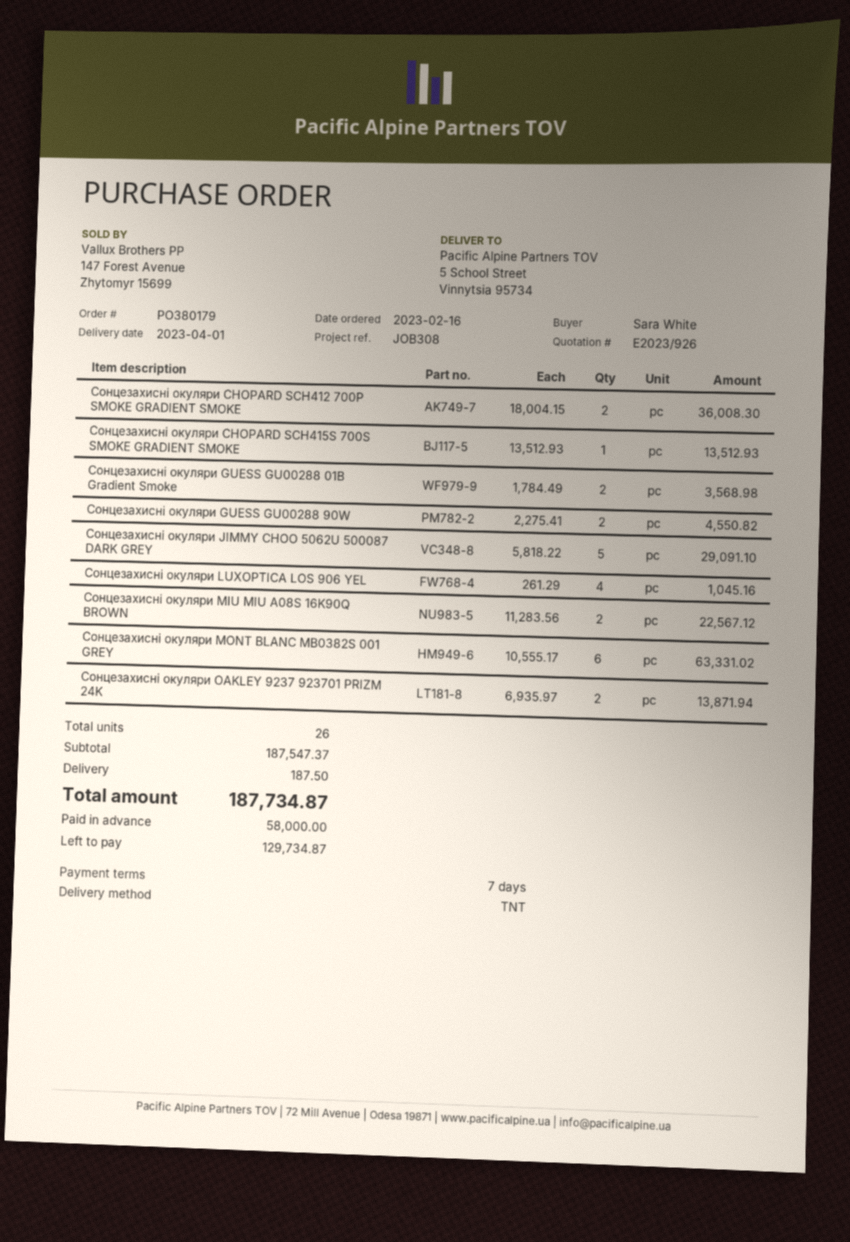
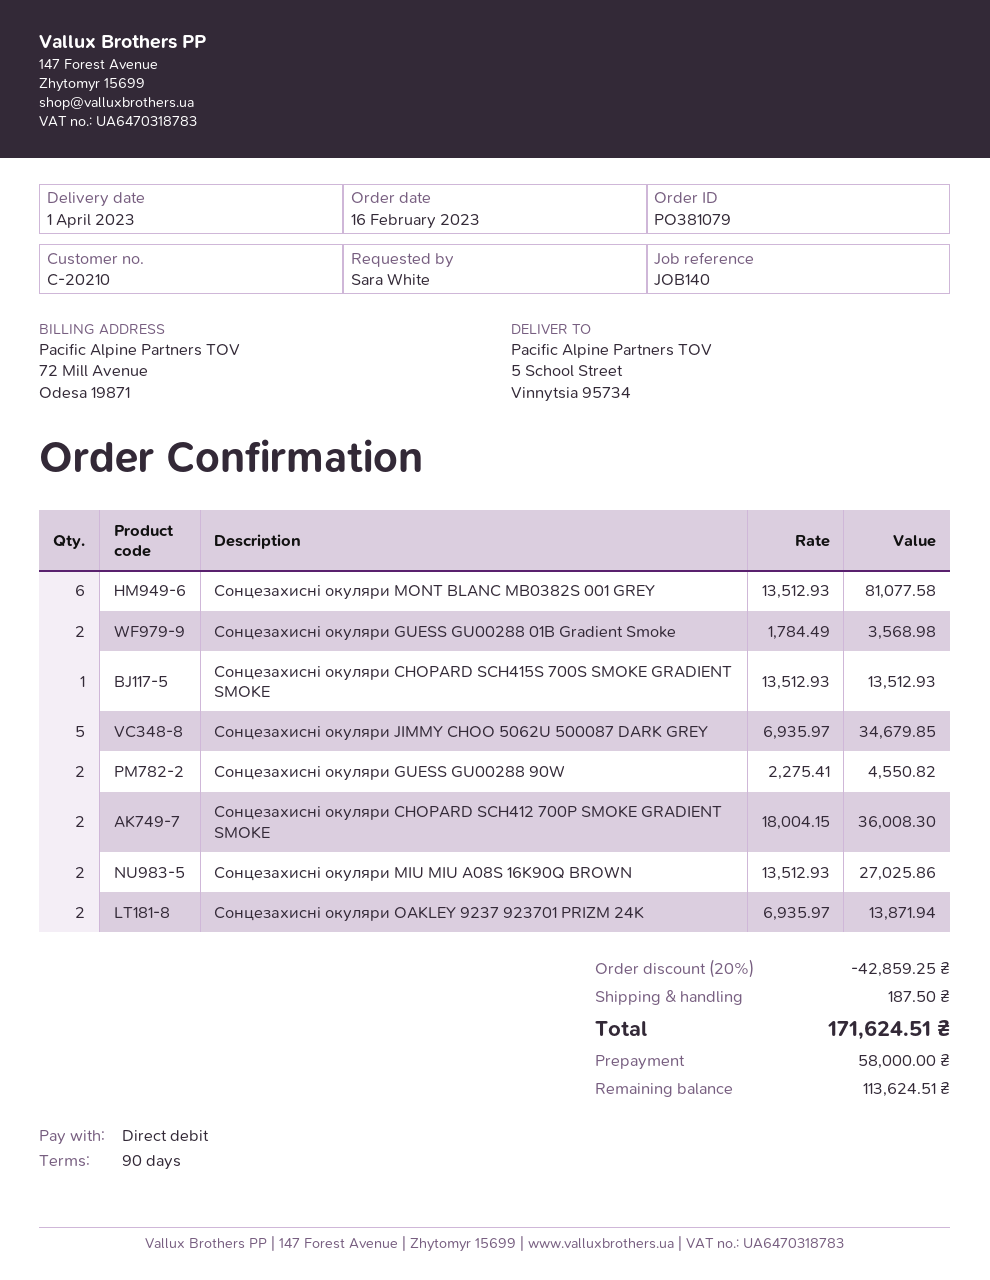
order number: PO380179 -> PO381079
payment terms: 7 days -> 90 days
reference: JOB308 -> JOB140
Сонцезахисні окуляри JIMMY CHOO 5062U 500087 DARK GREY: 5 x 5818.22 = 29091.10 -> 5 x 6935.97 = 34679.85
Сонцезахисні окуляри LUXOPTICA LOS 906 YEL: 4 x 261.29 = 1045.16 -> none
Сонцезахисні окуляри MIU MIU A08S 16K90Q BROWN: 2 x 11283.56 = 22567.12 -> 2 x 13512.93 = 27025.86
Сонцезахисні окуляри MONT BLANC MB0382S 001 GREY: 6 x 10555.17 = 63331.02 -> 6 x 13512.93 = 81077.58
discount: none -> 20% = 42859.25
total: 187734.87 -> 171624.51
balance: 129734.87 -> 113624.51

